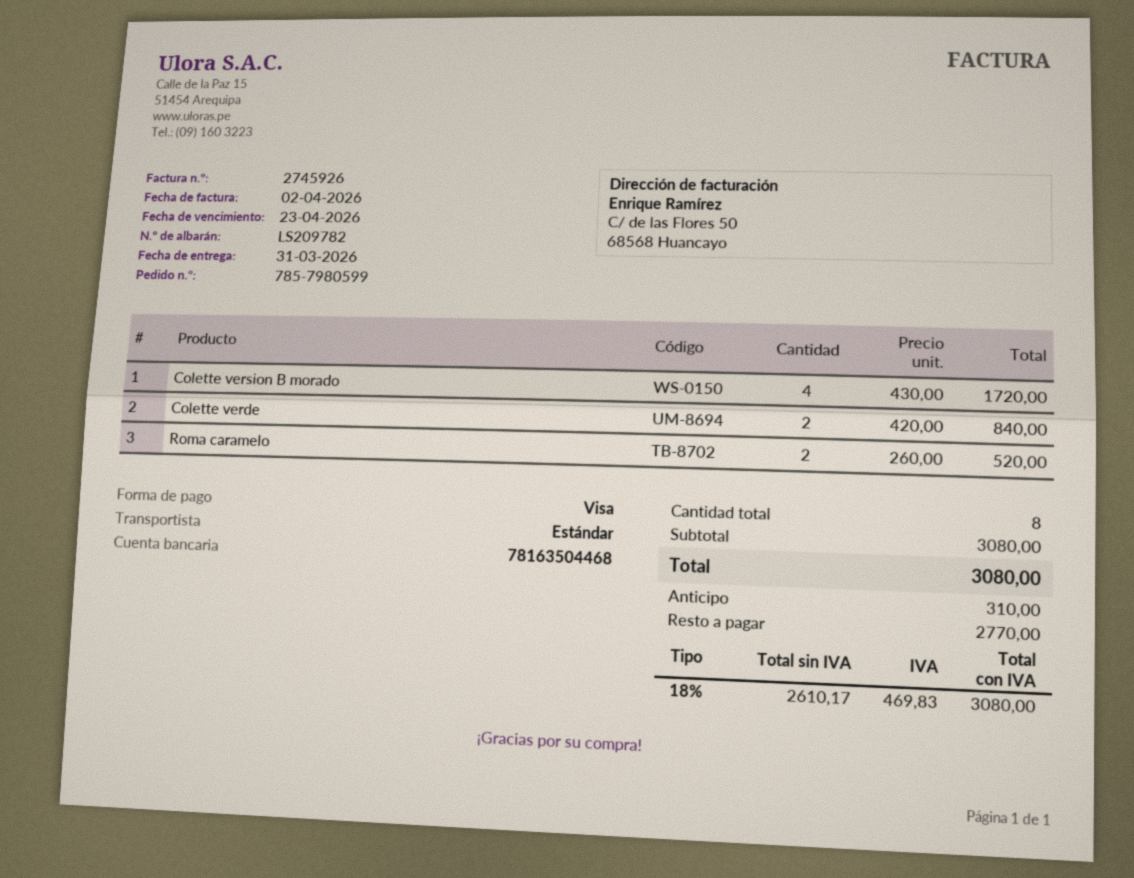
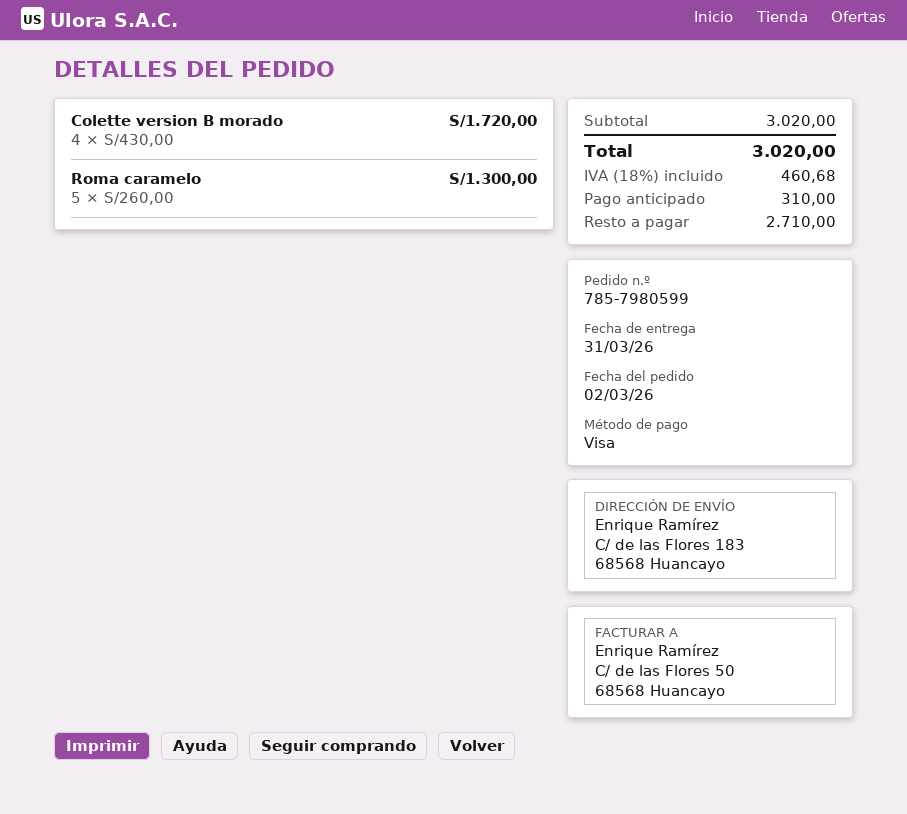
Colette verde: 2 x 420.00 = 840.00 -> none
Roma caramelo: 2 x 260.00 = 520.00 -> 5 x 260.00 = 1300.00
subtotal: 3080.00 -> 3020.00
tax: 18% = 469.83 -> 18% = 460.68
total: 3080.00 -> 3020.00
balance: 2770.00 -> 2710.00

